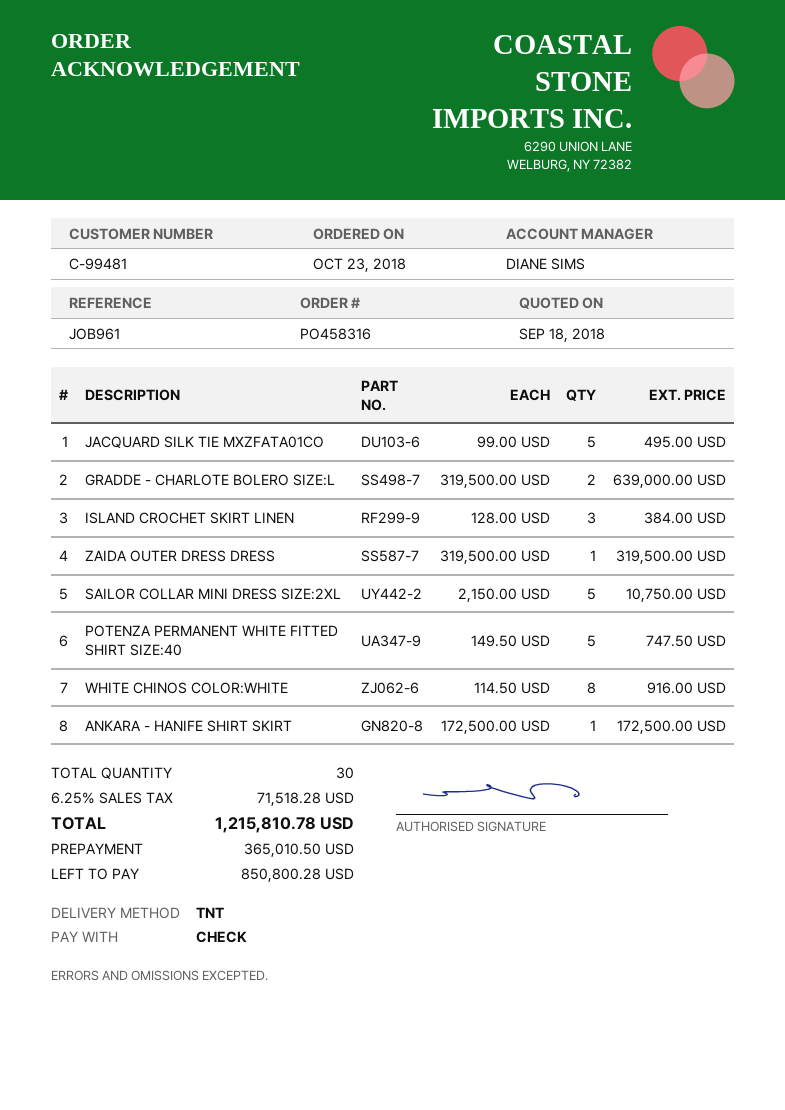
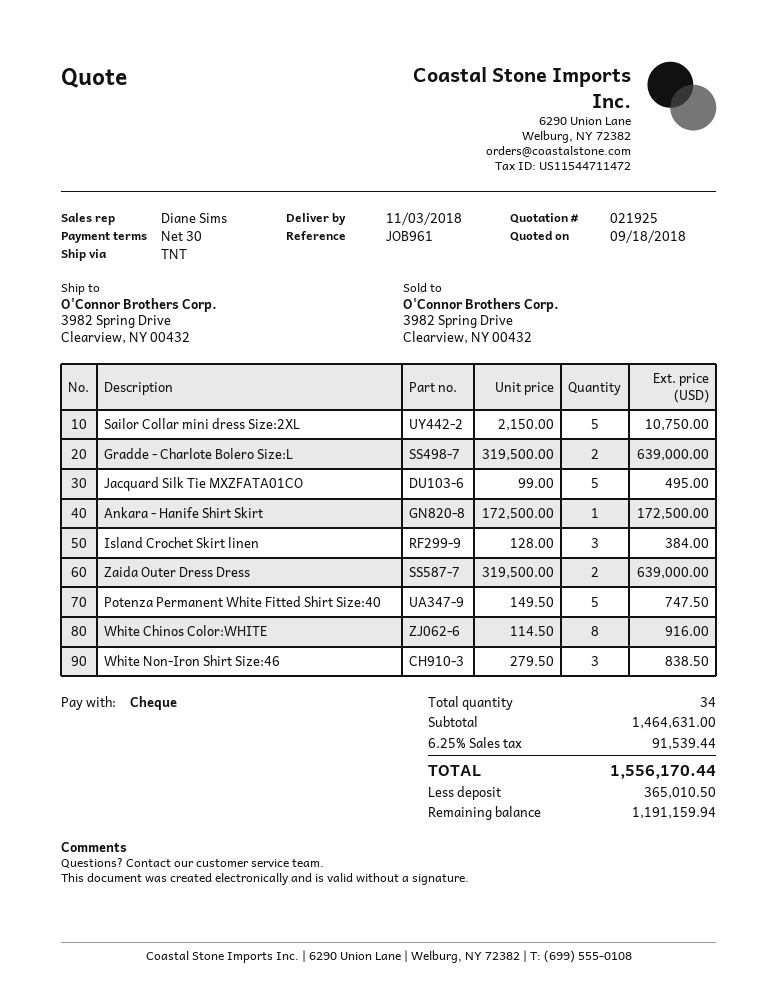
ZAIDA OUTER DRESS DRESS: 1 x 319500.00 = 319500.00 -> 2 x 319500.00 = 639000.00
White Non-Iron Shirt Size:46: none -> 3 x 279.50 = 838.50
total quantity: 30 -> 34
tax: 6.25% = 71518.28 -> 6.25% = 91539.44
total: 1215810.78 -> 1556170.44
balance: 850800.28 -> 1191159.94

